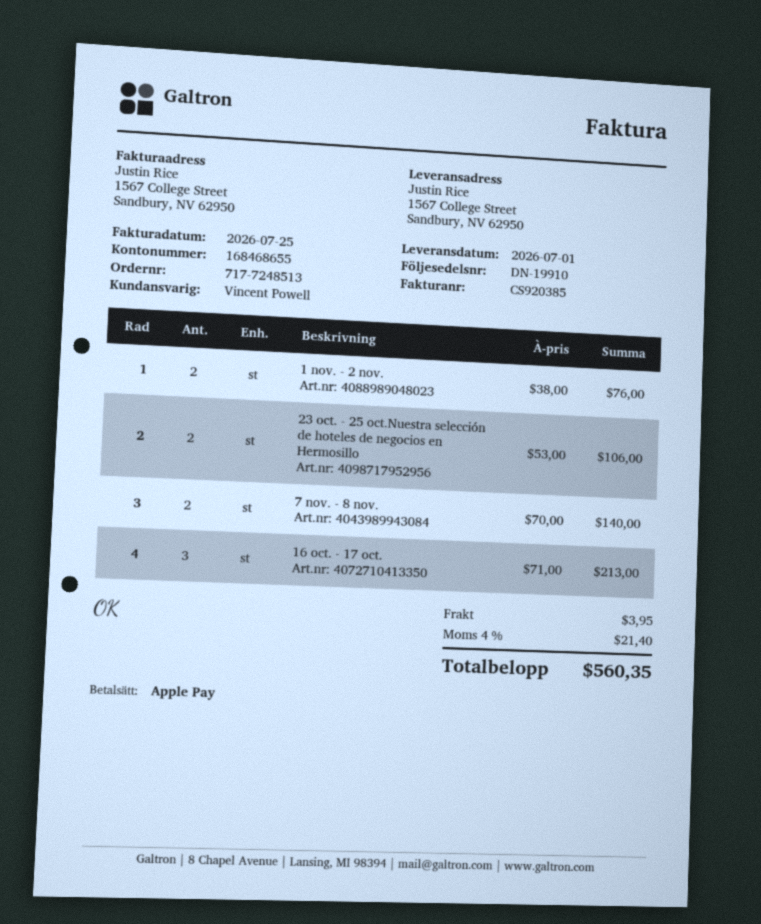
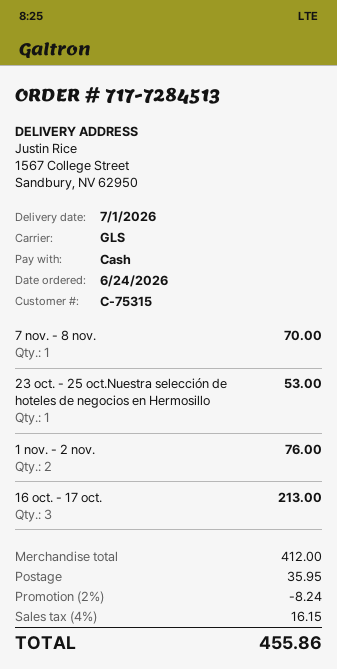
order number: 717-7248513 -> 717-7284513
payment method: Apple Pay -> cash
23 oct. - 25 oct.Nuestra selección de hoteles de negocios en Hermosillo: 2 for 106.00 -> 1 for 53.00
7 nov. - 8 nov.: 2 for 140.00 -> 1 for 70.00
discount: none -> 2% = 8.24
shipping: 3.95 -> 35.95
tax: 4% = 21.40 -> 4% = 16.15
total: 560.35 -> 455.86

